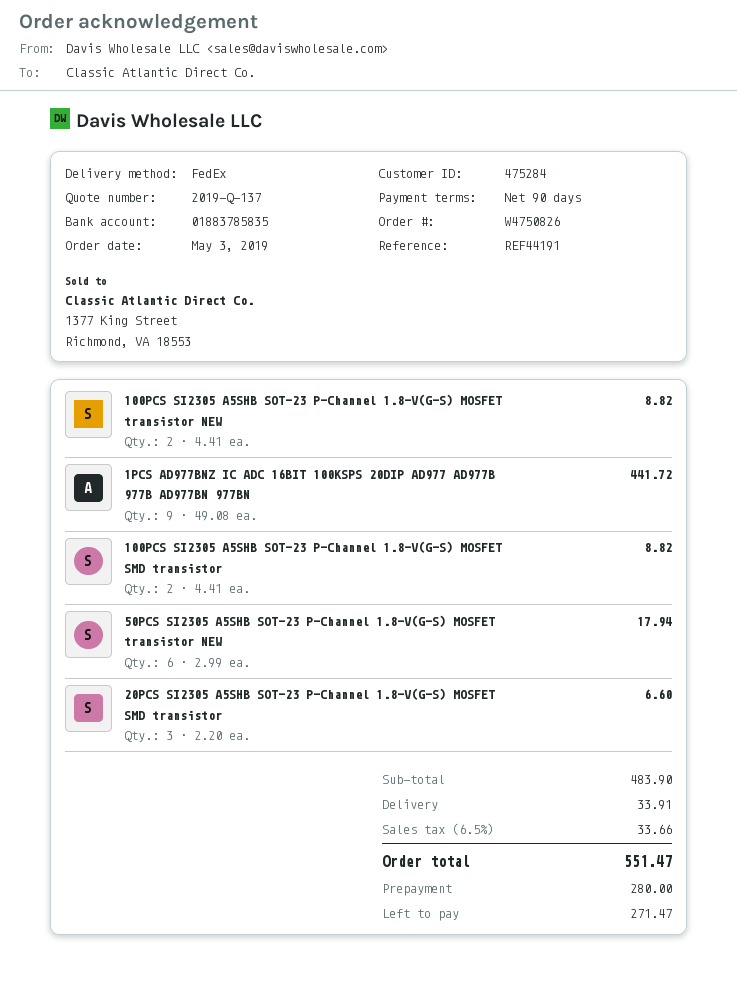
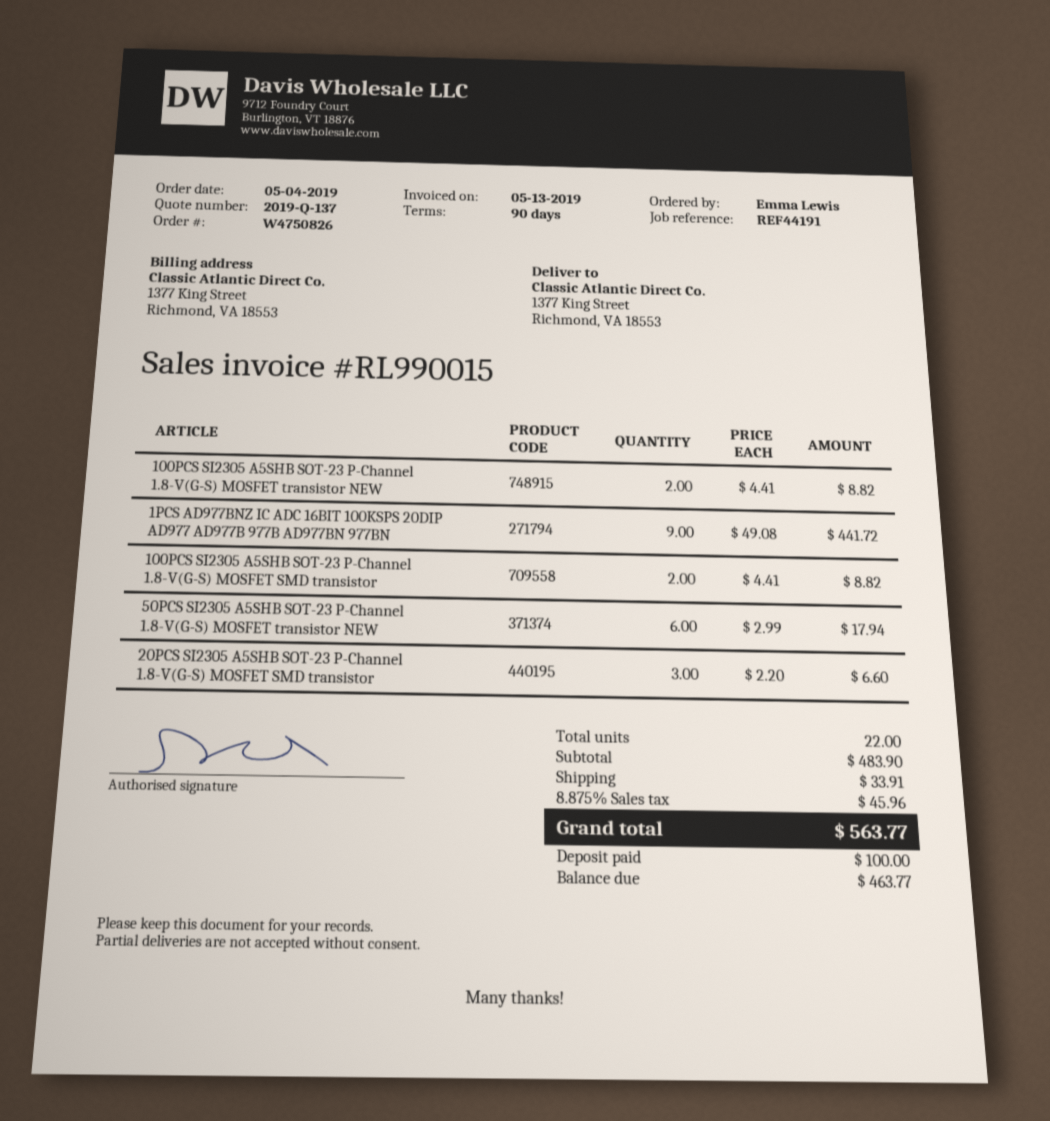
order date: 2019-05-03 -> 2019-05-04
tax: 6.5% = 33.66 -> 8.875% = 45.96
total: 551.47 -> 563.77
deposit: 280.00 -> 100.00
balance: 271.47 -> 463.77

